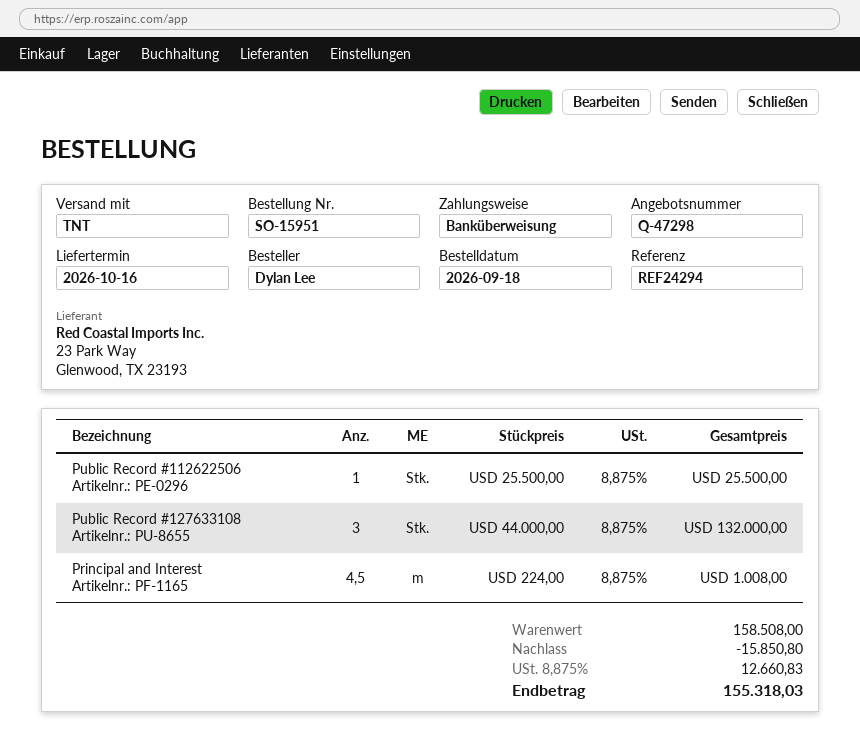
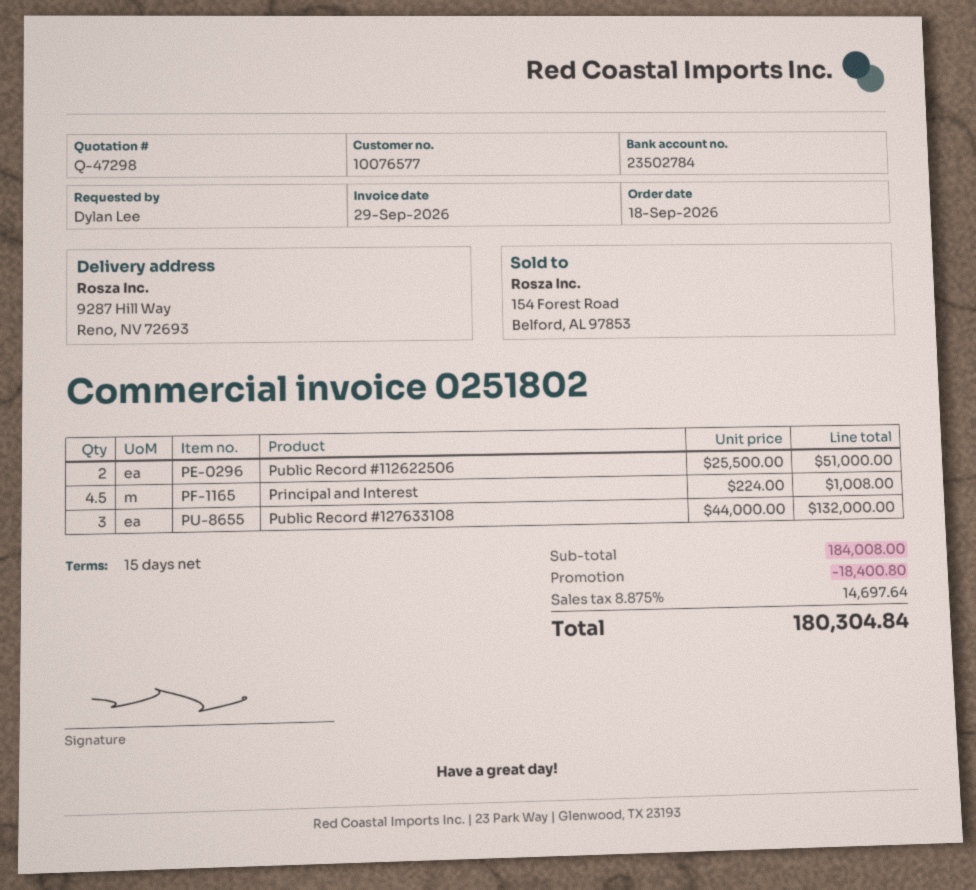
Public Record #112622506: 1 x 25500.00 = 25500.00 -> 2 x 25500.00 = 51000.00
subtotal: 158508.00 -> 184008.00
discount: 15850.80 -> 18400.80
tax: 8.875% = 12660.83 -> 8.875% = 14697.64
total: 155318.03 -> 180304.84

